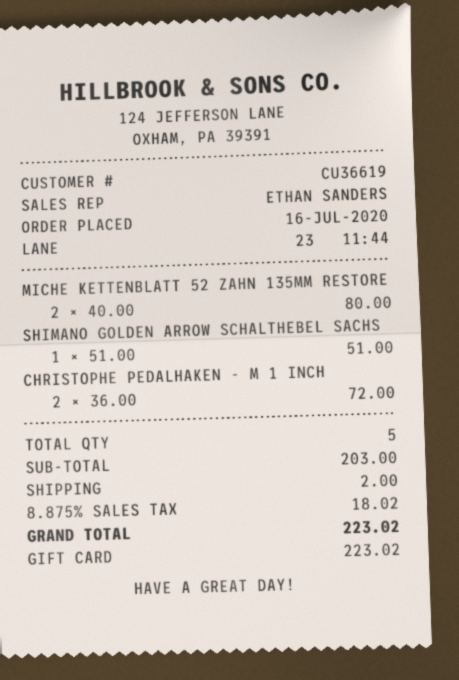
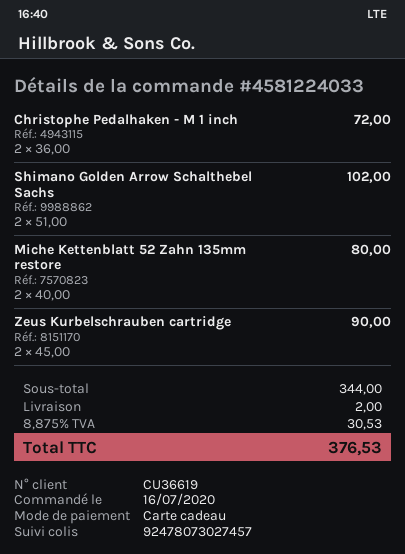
SHIMANO GOLDEN ARROW SCHALTHEBEL SACHS: 1 x 51.00 = 51.00 -> 2 x 51.00 = 102.00
Zeus Kurbelschrauben cartridge: none -> 2 x 45.00 = 90.00
subtotal: 203.00 -> 344.00
tax: 8.875% = 18.02 -> 8.875% = 30.53
total: 223.02 -> 376.53

